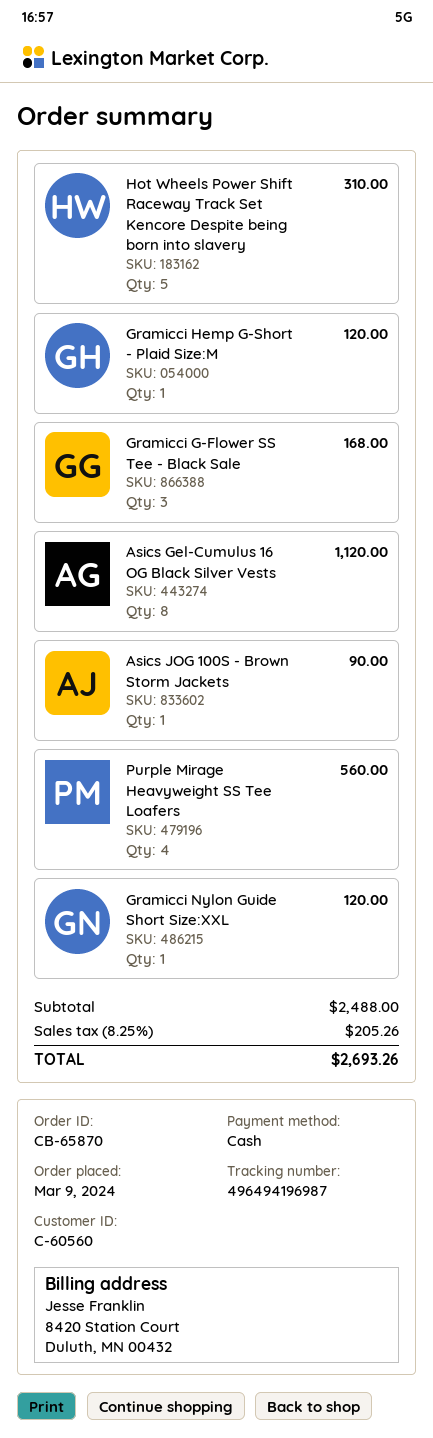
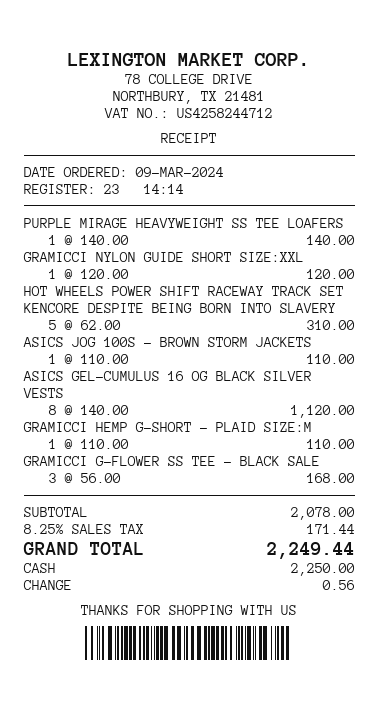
Gramicci Hemp G-Short - Plaid Size:M: 1 for 120.00 -> 1 for 110.00
Asics JOG 100S - Brown Storm Jackets: 1 for 90.00 -> 1 for 110.00
Purple Mirage Heavyweight SS Tee Loafers: 4 for 560.00 -> 1 for 140.00
subtotal: 2488.00 -> 2078.00
tax: 8.25% = 205.26 -> 8.25% = 171.44
total: 2693.26 -> 2249.44

